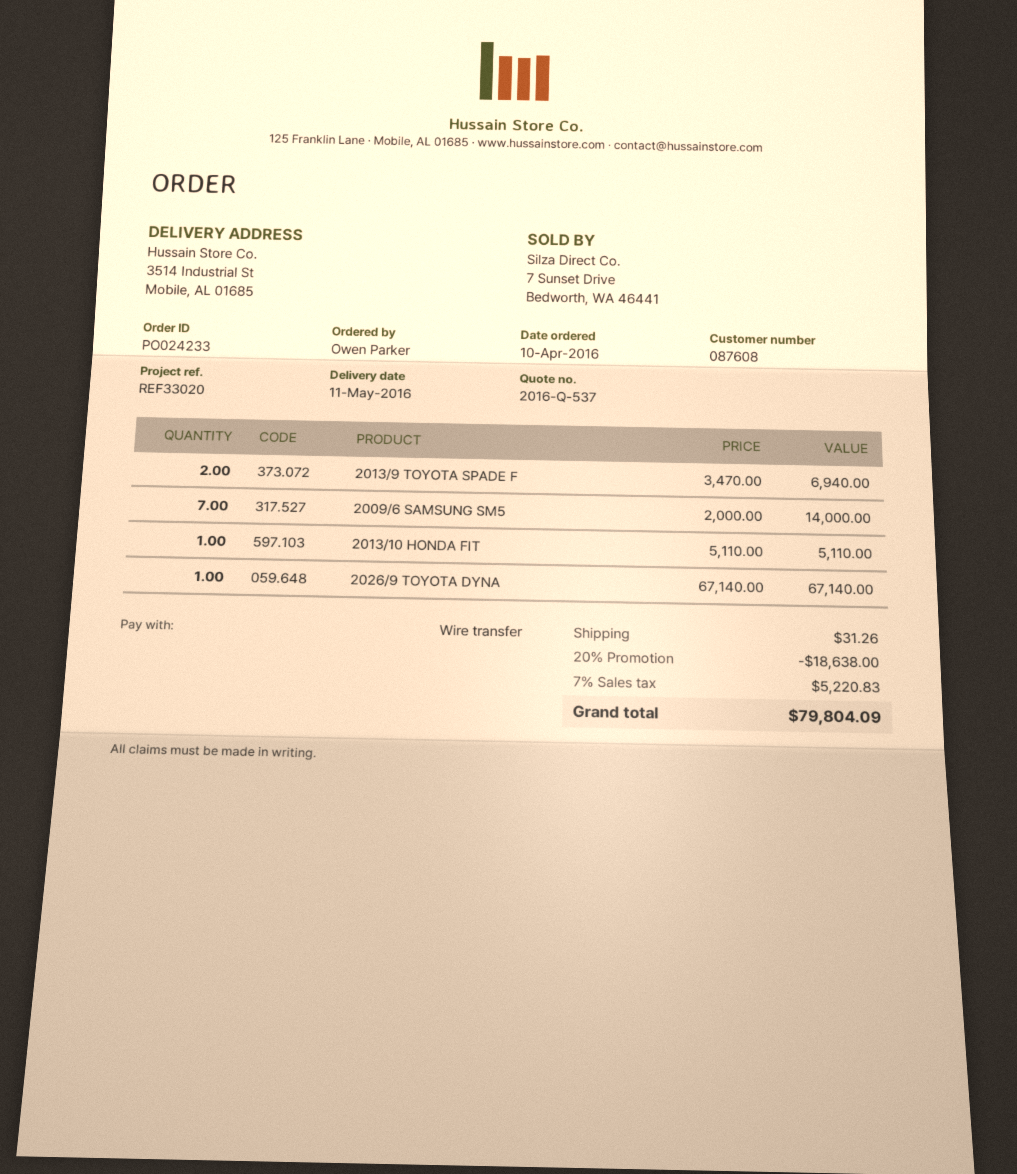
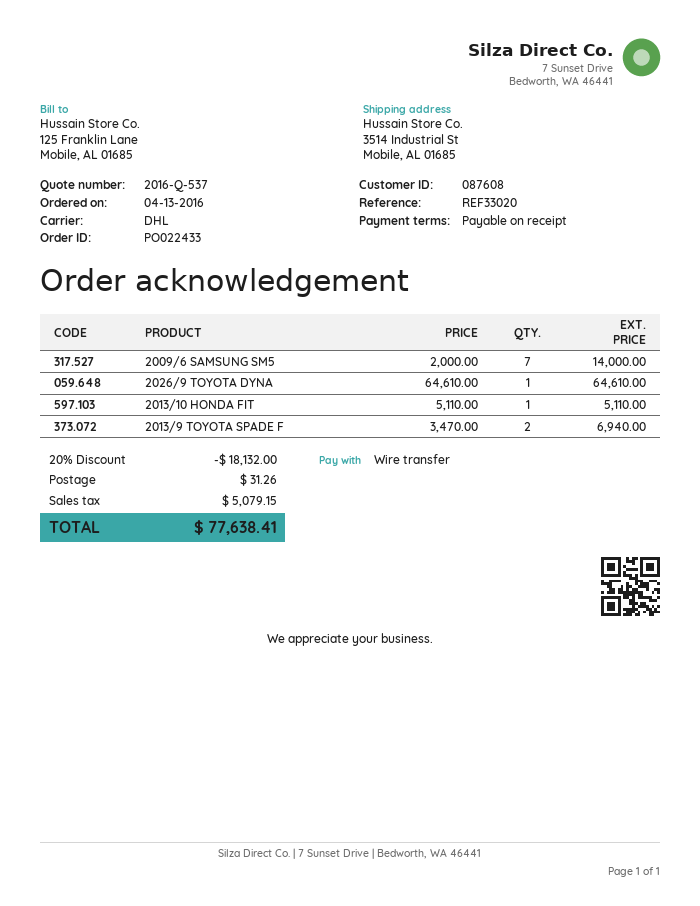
order number: PO024233 -> PO022433
order date: 2016-04-10 -> 2016-04-13
2026/9 TOYOTA DYNA: 1 x 67140.00 = 67140.00 -> 1 x 64610.00 = 64610.00
discount: 20% = 18638.00 -> 20% = 18132.00
tax: 5220.83 -> 5079.15
total: 79804.09 -> 77638.41

